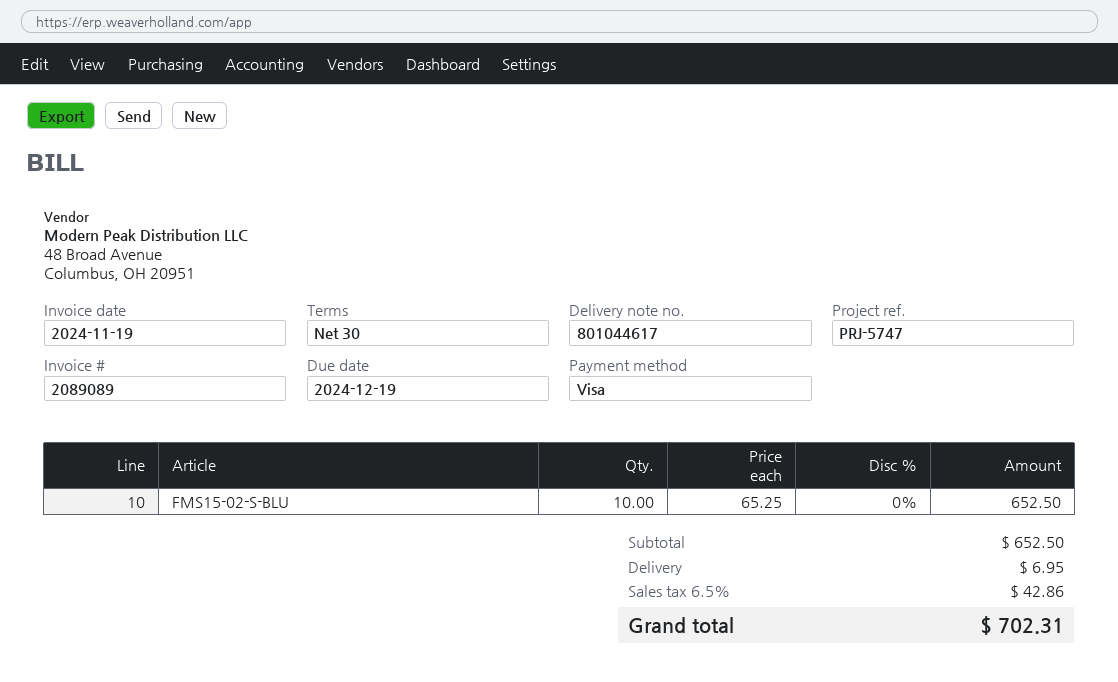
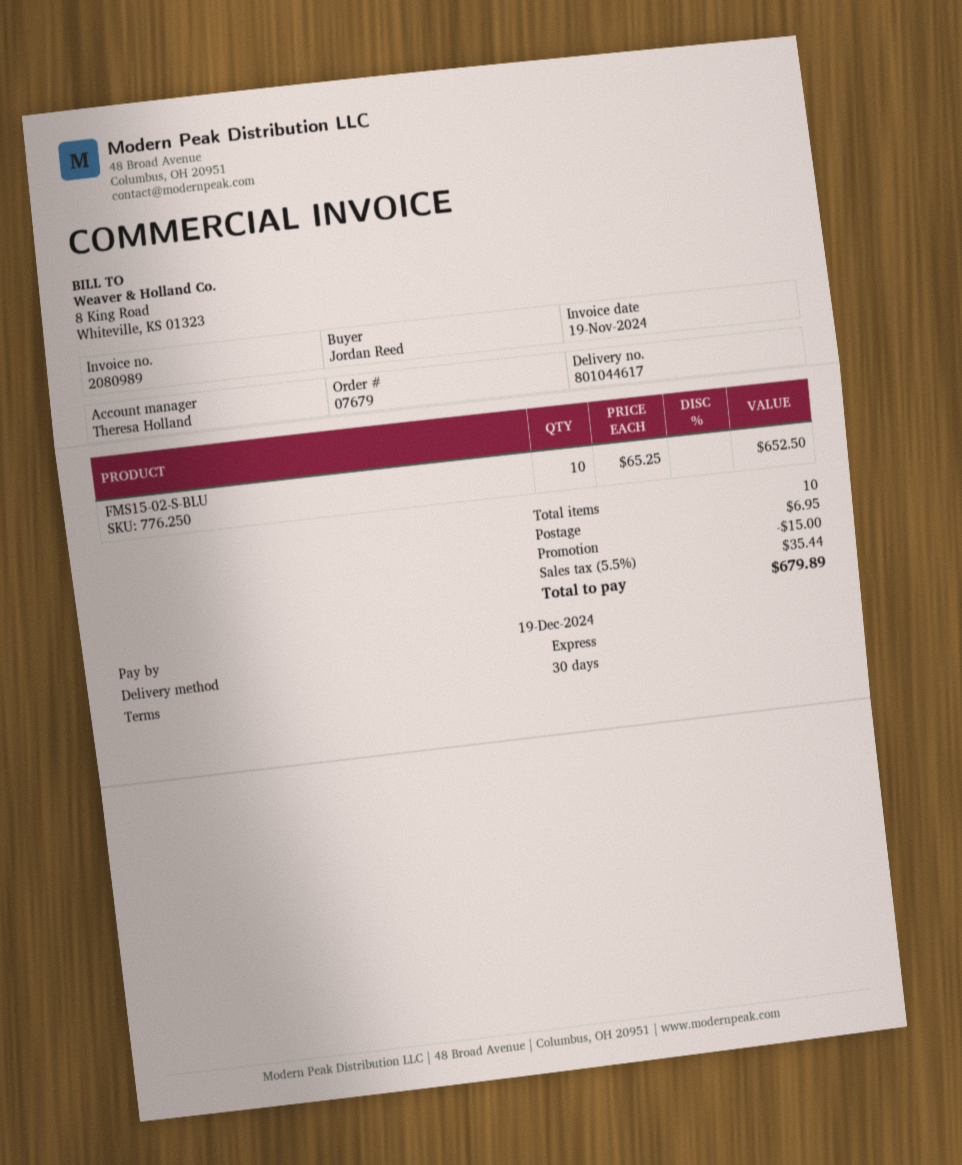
invoice number: 2089089 -> 2080989
discount: none -> 15.00
tax: 6.5% = 42.86 -> 5.5% = 35.44
total: 702.31 -> 679.89

